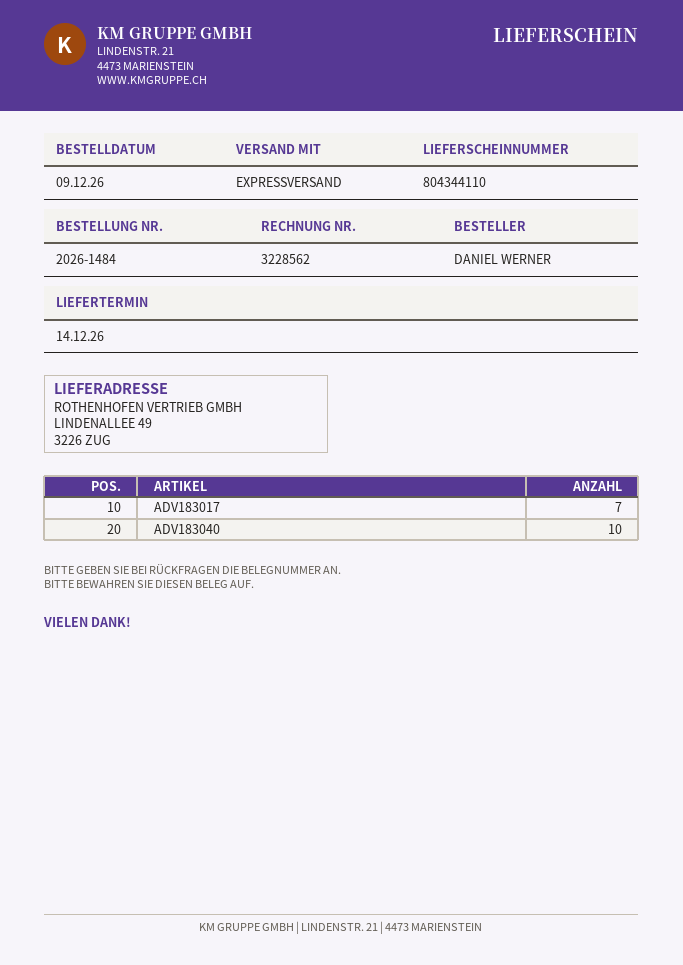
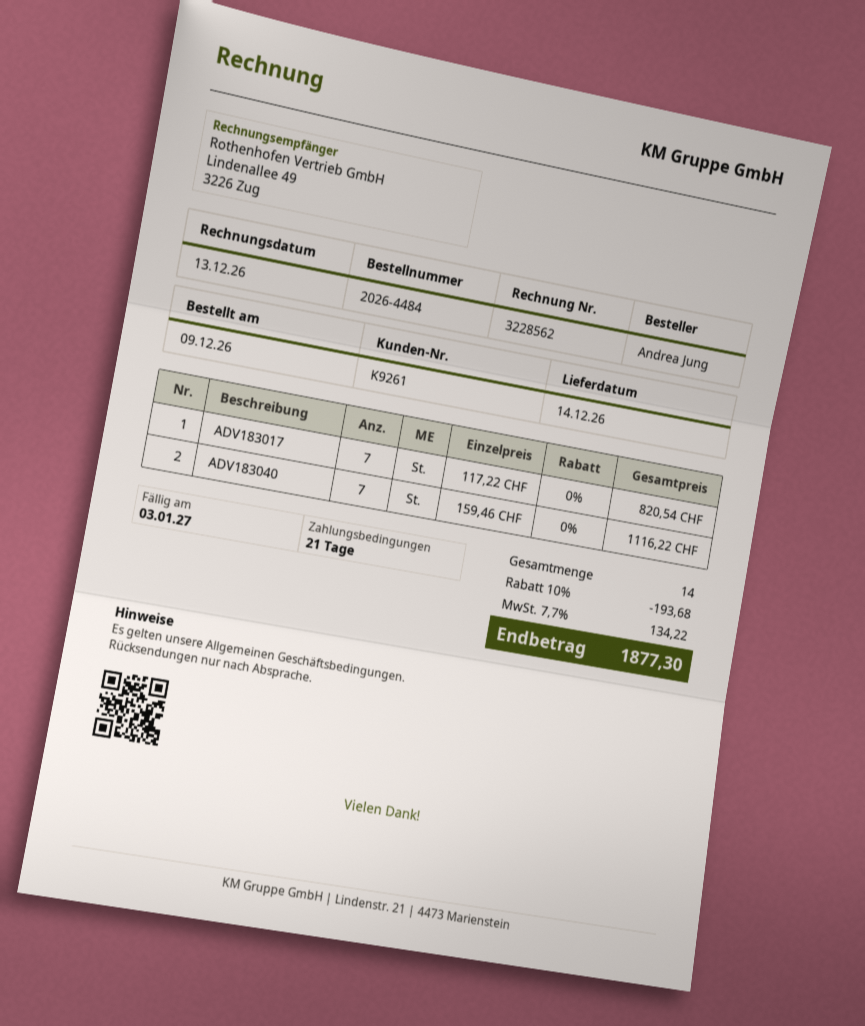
order number: 2026-1484 -> 2026-4484
ordered by: DANIEL WERNER -> Andrea Jung
ADV183040: 10 -> 7

